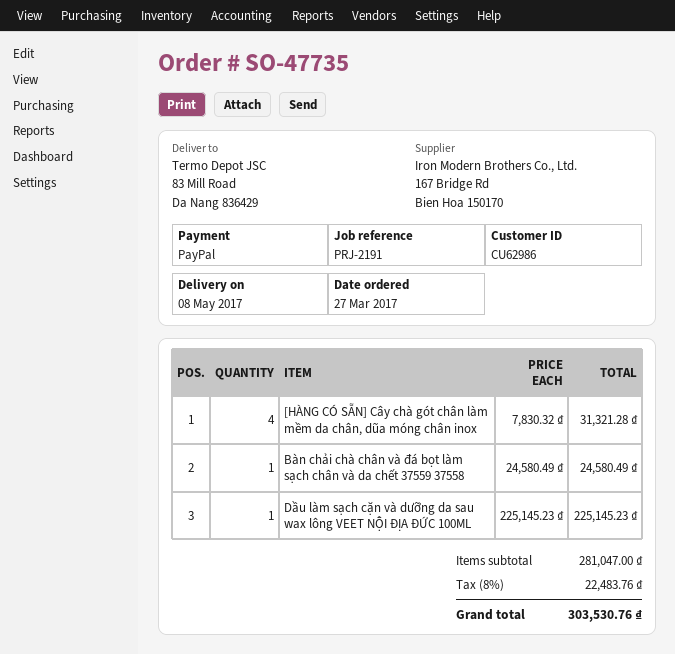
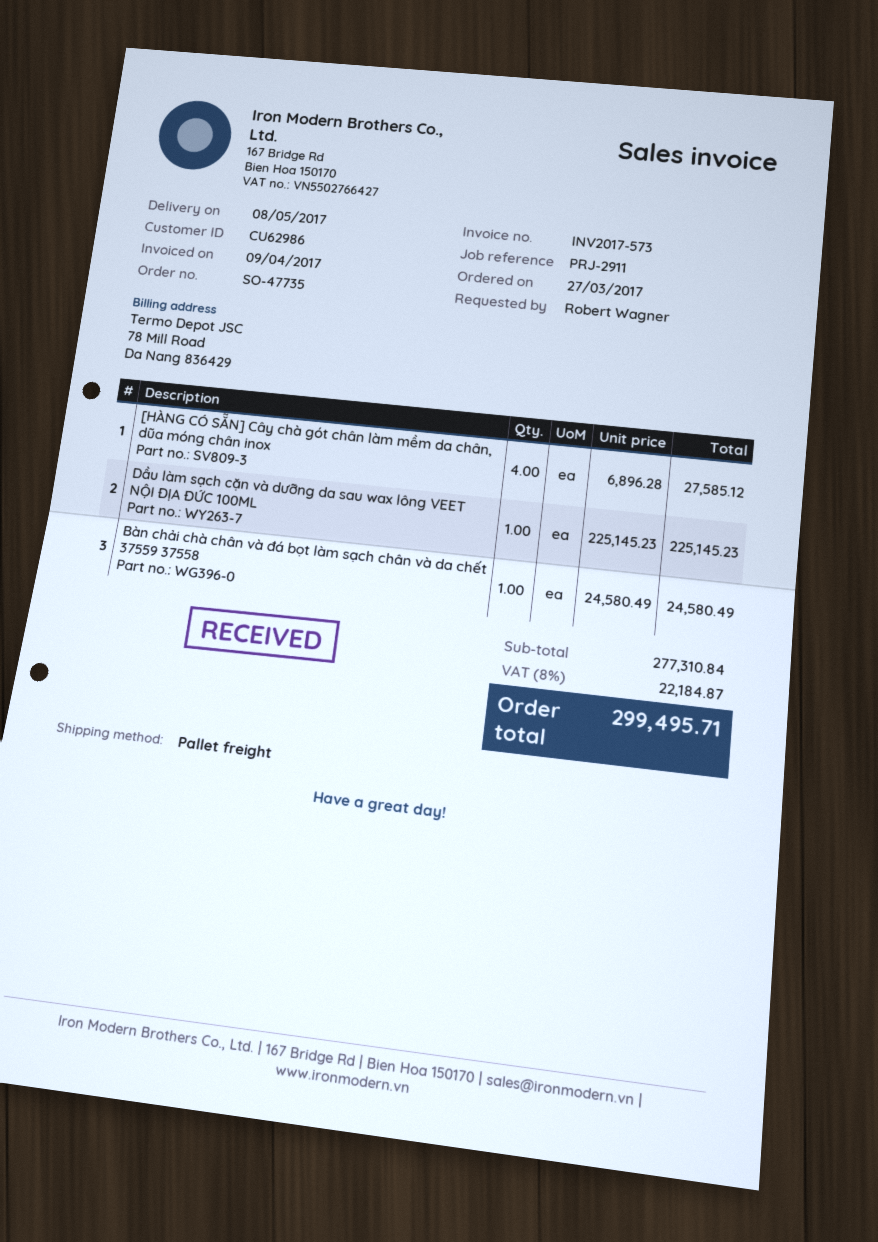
reference: PRJ-2191 -> PRJ-2911
[HÀNG CÓ SẴN] Cây chà gót chân làm mềm da chân, dũa móng chân inox: 4 x 7830.32 = 31321.28 -> 4 x 6896.28 = 27585.12
subtotal: 281047.00 -> 277310.84
tax: 8% = 22483.76 -> 8% = 22184.87
total: 303530.76 -> 299495.71

